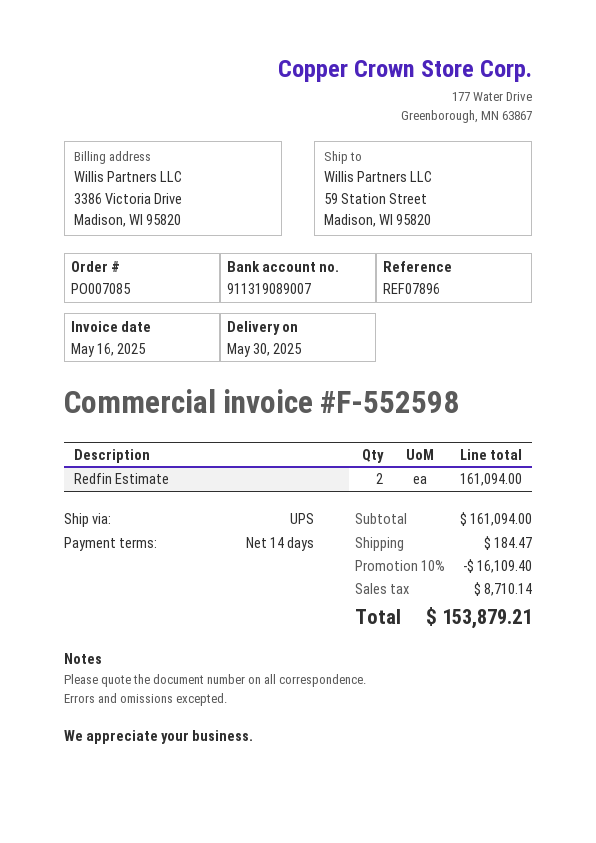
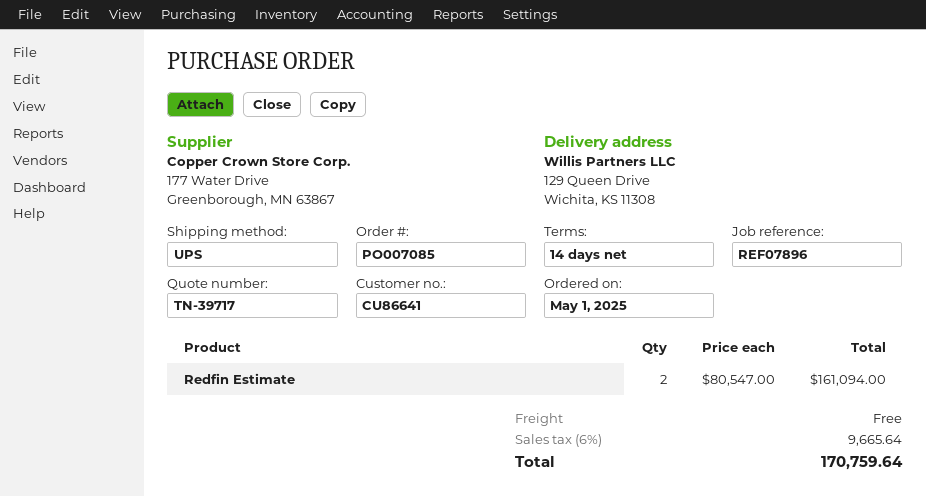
ship to: 59 Station Street, Madison, WI 95820 -> 129 Queen Drive, Wichita, KS 11308
discount: 10% = 16109.40 -> none
shipping: 184.47 -> 0.00
tax: 8710.14 -> 9665.64
total: 153879.21 -> 170759.64

